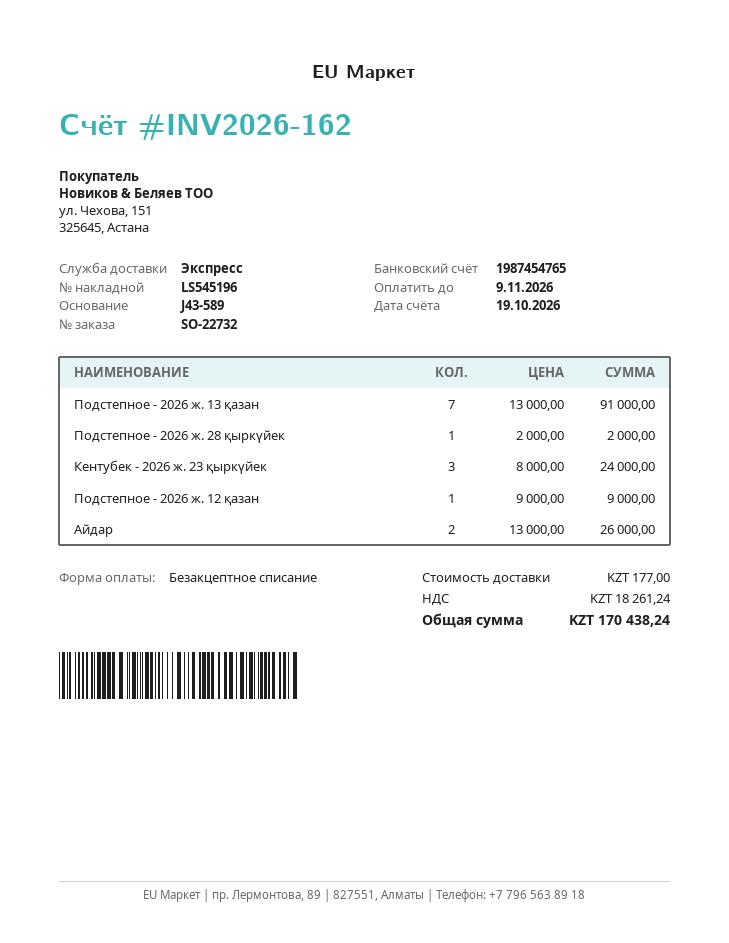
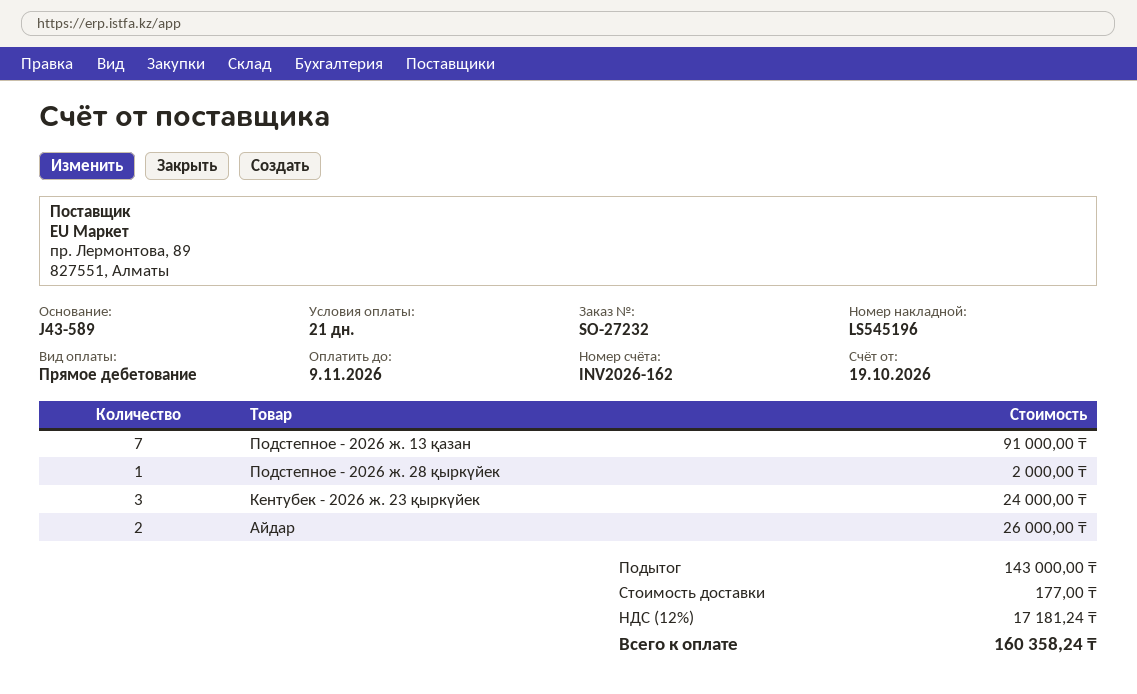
order number: SO-22732 -> SO-27232
Подстепное - 2026 ж. 12 қазан: 1 for 9000.00 -> none
tax: 18261.24 -> 17181.24
total: 170438.24 -> 160358.24

